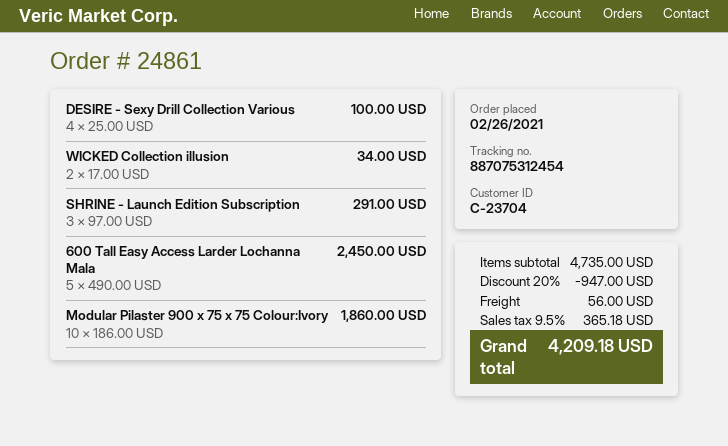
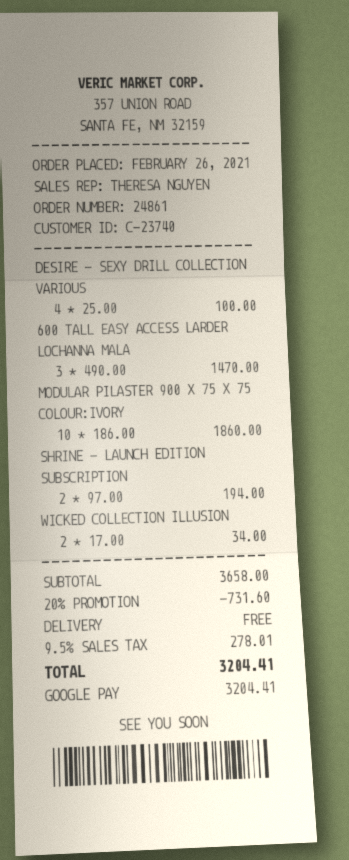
customer number: C-23704 -> C-23740
SHRINE - Launch Edition Subscription: 3 x 97.00 = 291.00 -> 2 x 97.00 = 194.00
600 Tall Easy Access Larder Lochanna Mala: 5 x 490.00 = 2450.00 -> 3 x 490.00 = 1470.00
subtotal: 4735.00 -> 3658.00
discount: 20% = 947.00 -> 20% = 731.60
shipping: 56.00 -> 0.00
tax: 9.5% = 365.18 -> 9.5% = 278.01
total: 4209.18 -> 3204.41

